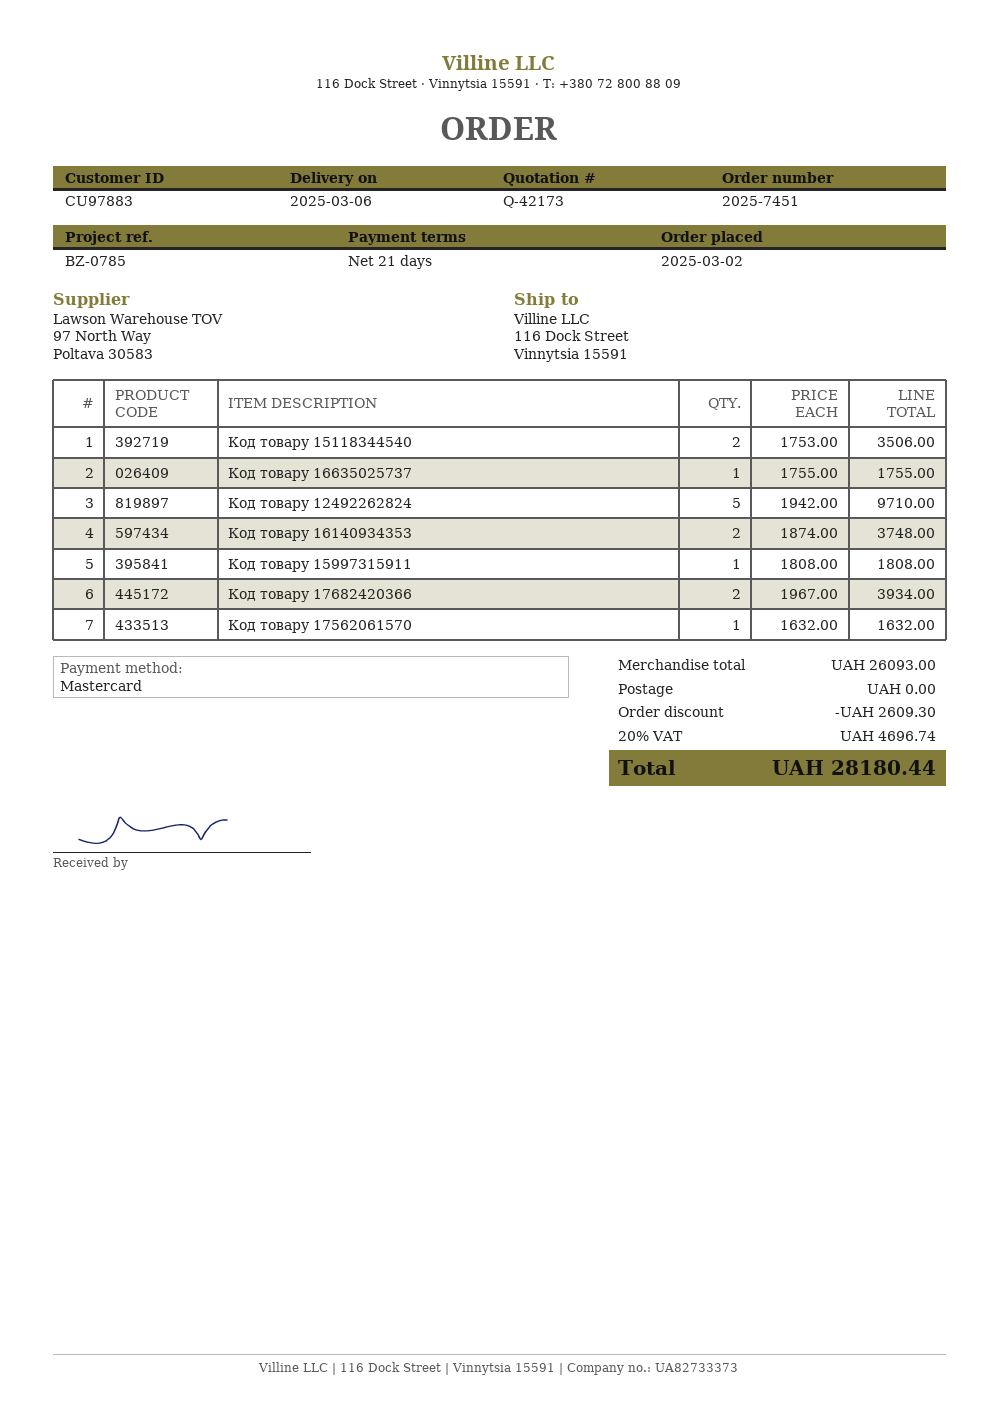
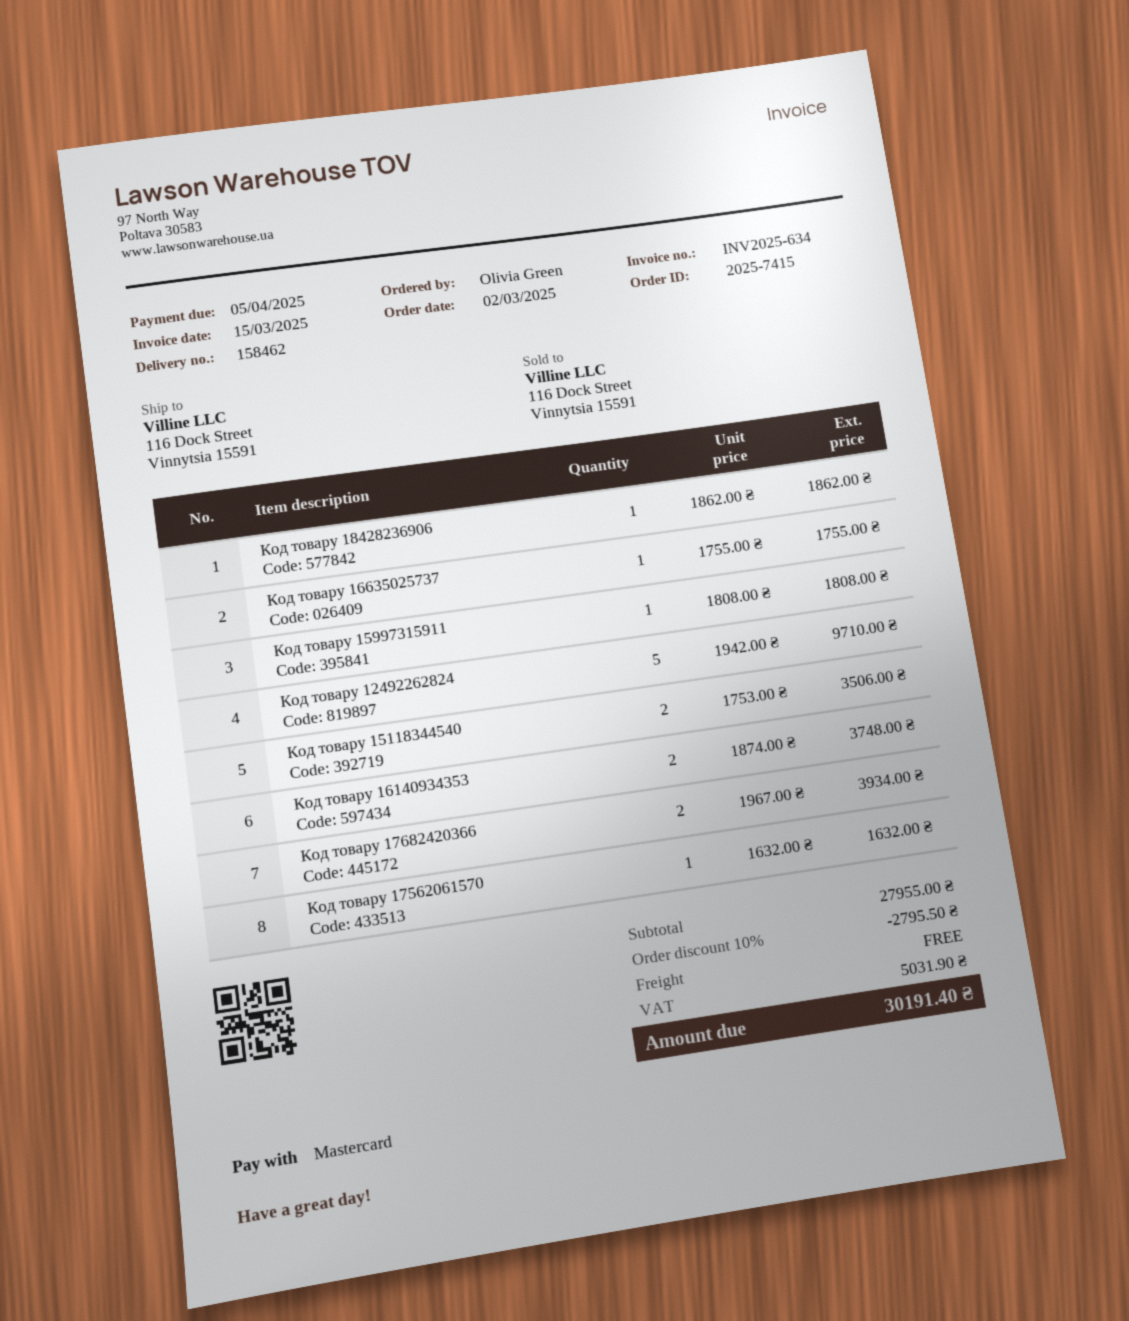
order number: 2025-7451 -> 2025-7415
Код товару 18428236906: none -> 1 x 1862.00 = 1862.00
subtotal: 26093.00 -> 27955.00
discount: 2609.30 -> 2795.50
tax: 4696.74 -> 5031.90
total: 28180.44 -> 30191.40

